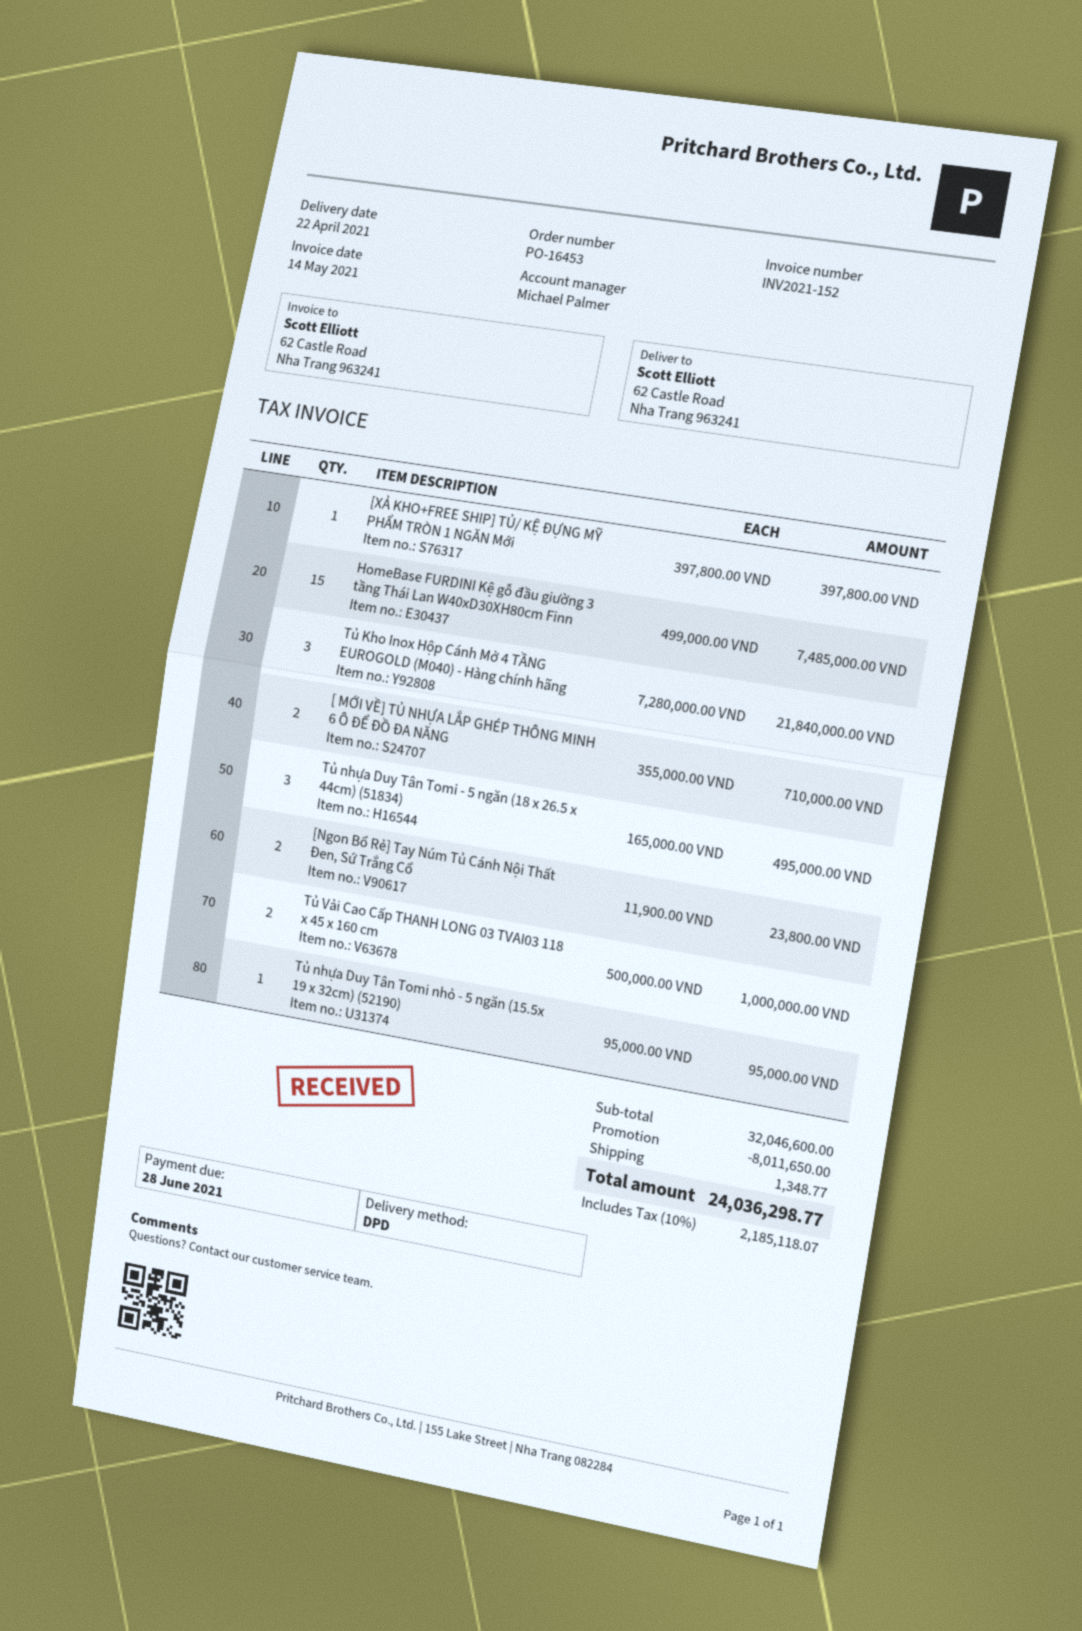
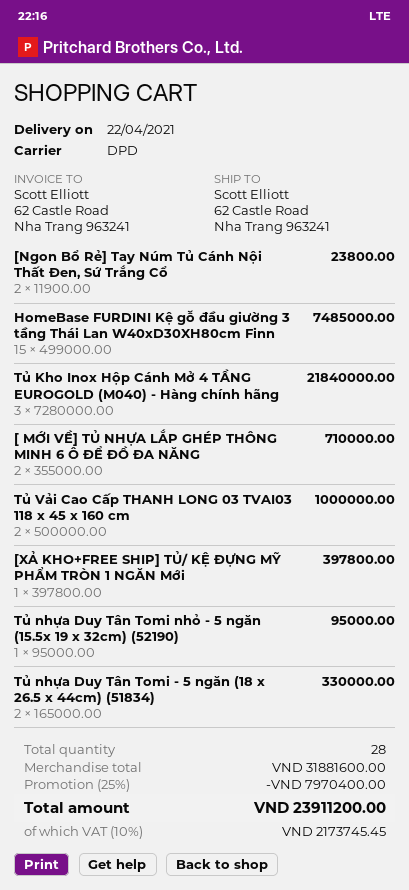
Tủ nhựa Duy Tân Tomi - 5 ngăn (18 x 26.5 x 44cm) (51834): 3 x 165000.00 = 495000.00 -> 2 x 165000.00 = 330000.00
subtotal: 32046600.00 -> 31881600.00
discount: 8011650.00 -> 7970400.00
shipping: 1348.77 -> none
tax: 10% = 2185118.07 -> 10% = 2173745.45
total: 24036298.77 -> 23911200.00

